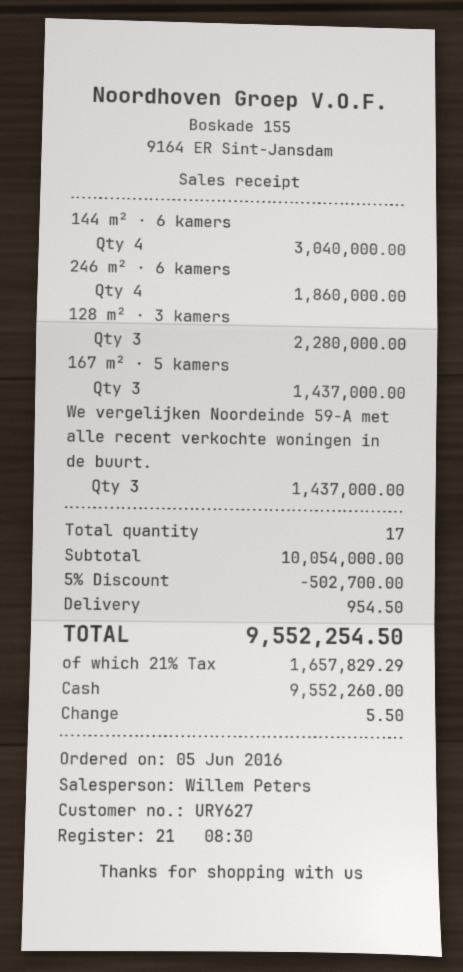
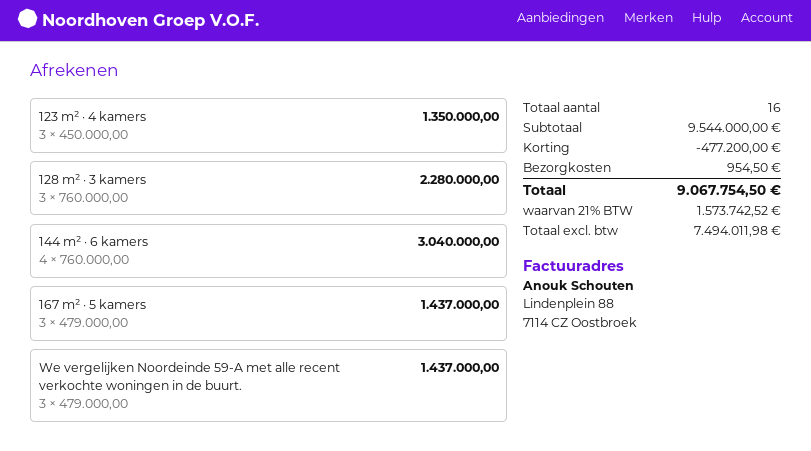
246 m² · 6 kamers: 4 for 1860000.00 -> none
123 m² · 4 kamers: none -> 3 for 1350000.00
total quantity: 17 -> 16
subtotal: 10054000.00 -> 9544000.00
discount: 502700.00 -> 477200.00
tax: 21% = 1657829.29 -> 21% = 1573742.52
total: 9552254.50 -> 9067754.50

